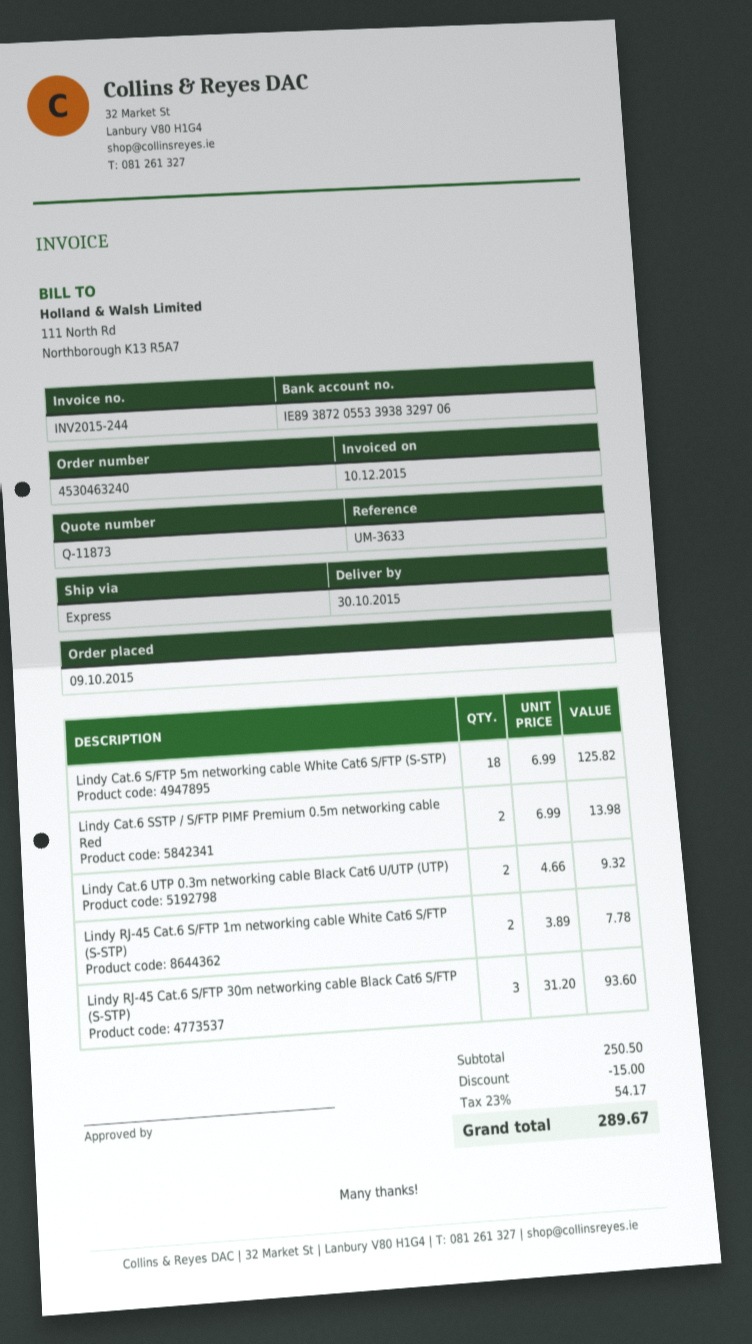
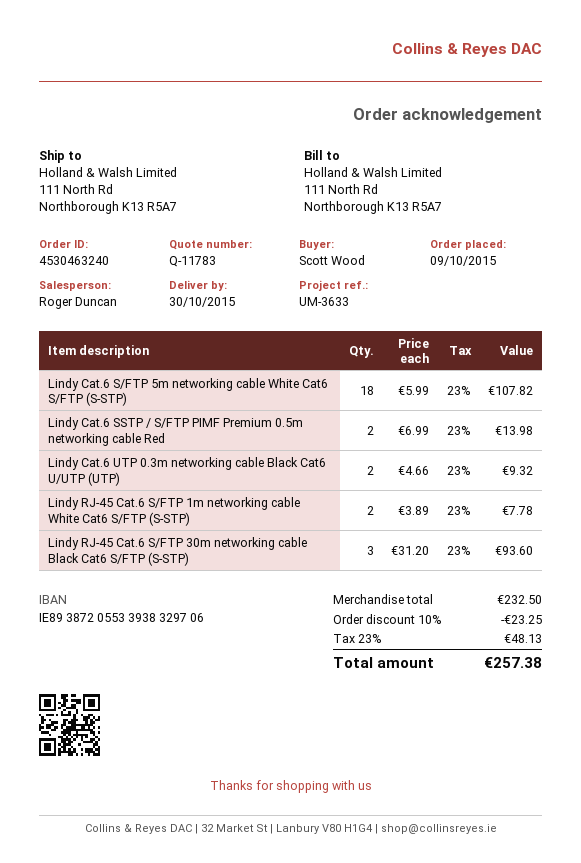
quote number: Q-11873 -> Q-11783
Lindy Cat.6 S/FTP 5m networking cable White Cat6 S/FTP (S-STP): 18 x 6.99 = 125.82 -> 18 x 5.99 = 107.82
subtotal: 250.50 -> 232.50
discount: 15.00 -> 23.25
tax: 23% = 54.17 -> 23% = 48.13
total: 289.67 -> 257.38

